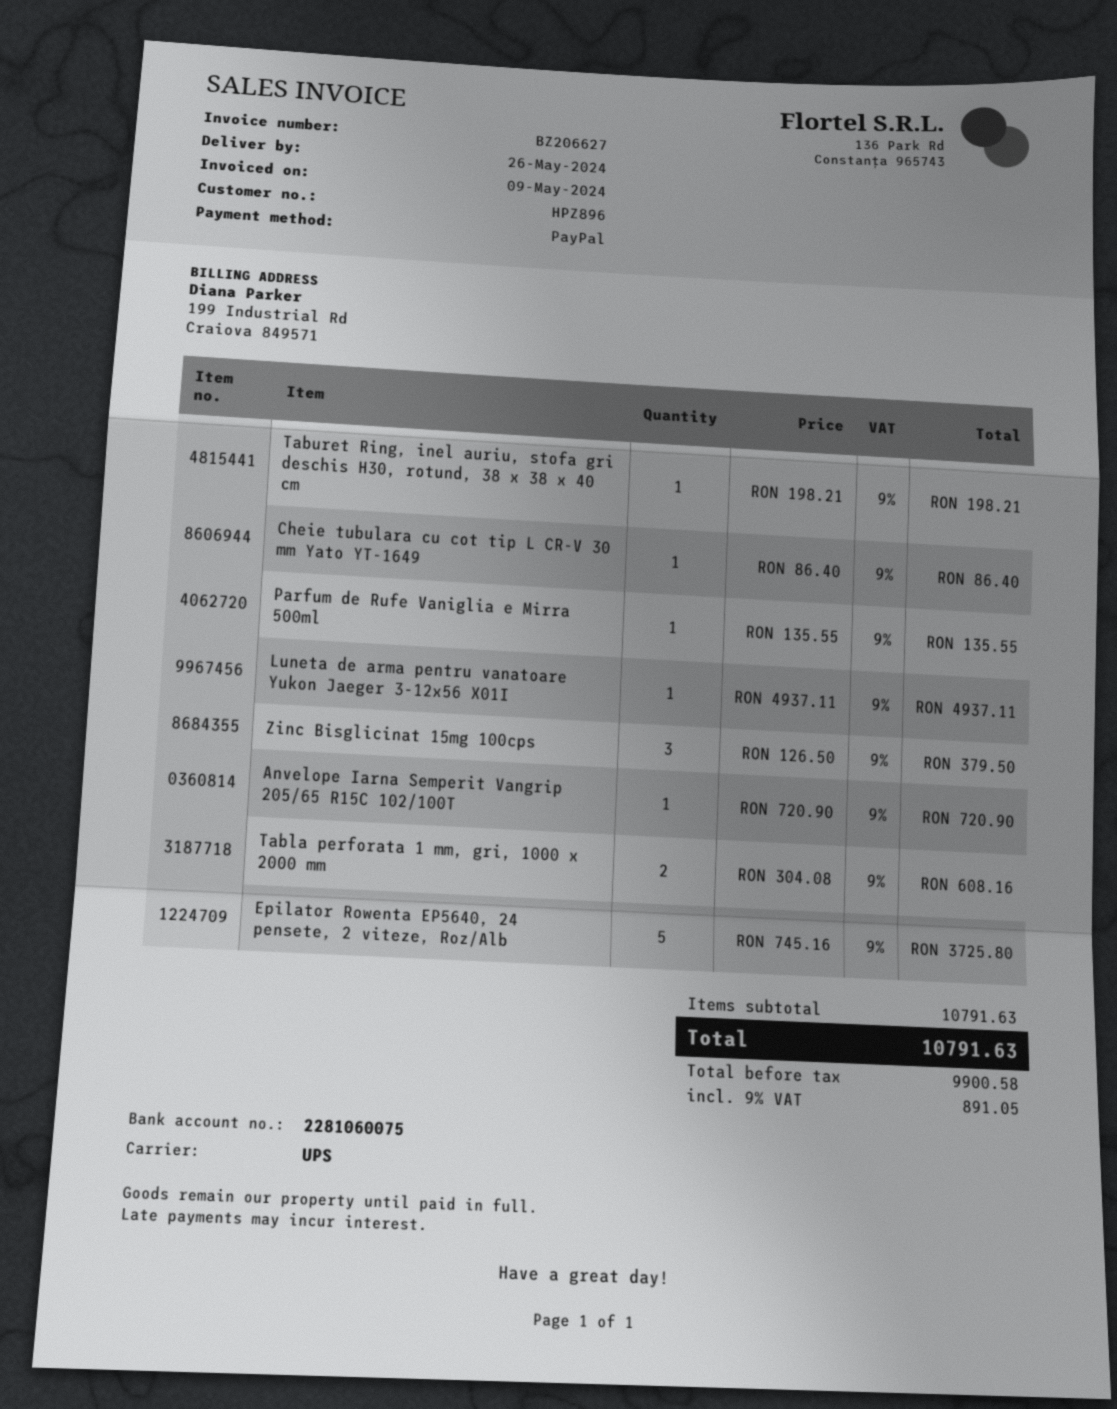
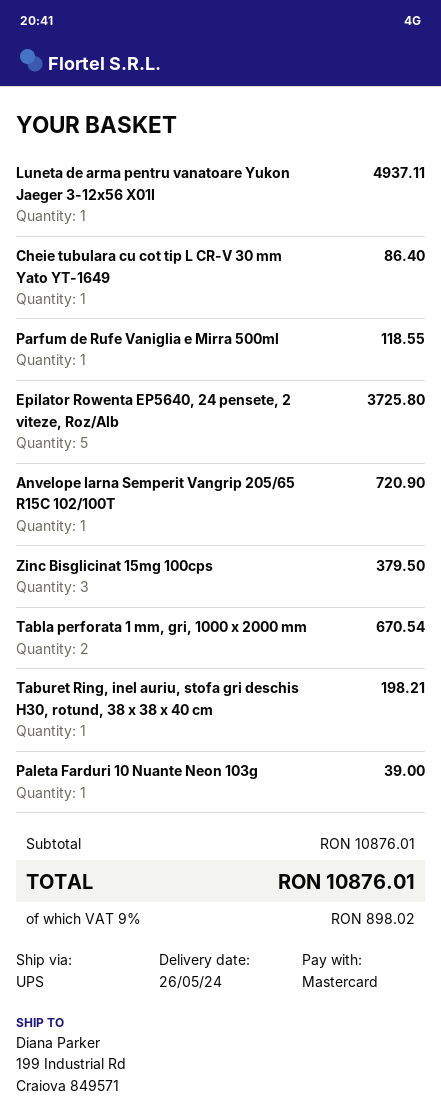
payment method: PayPal -> Mastercard
Parfum de Rufe Vaniglia e Mirra 500ml: 1 for 135.55 -> 1 for 118.55
Tabla perforata 1 mm, gri, 1000 x 2000 mm: 2 for 608.16 -> 2 for 670.54
Paleta Farduri 10 Nuante Neon 103g: none -> 1 for 39.00
subtotal: 10791.63 -> 10876.01
tax: 9% = 891.05 -> 9% = 898.02
total: 10791.63 -> 10876.01

